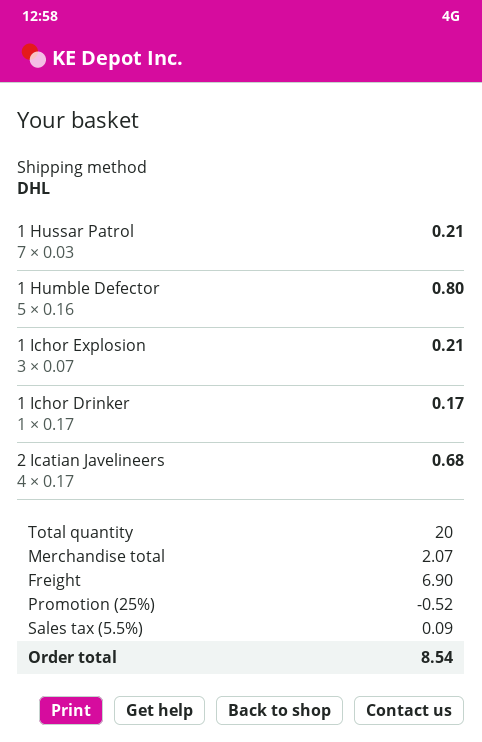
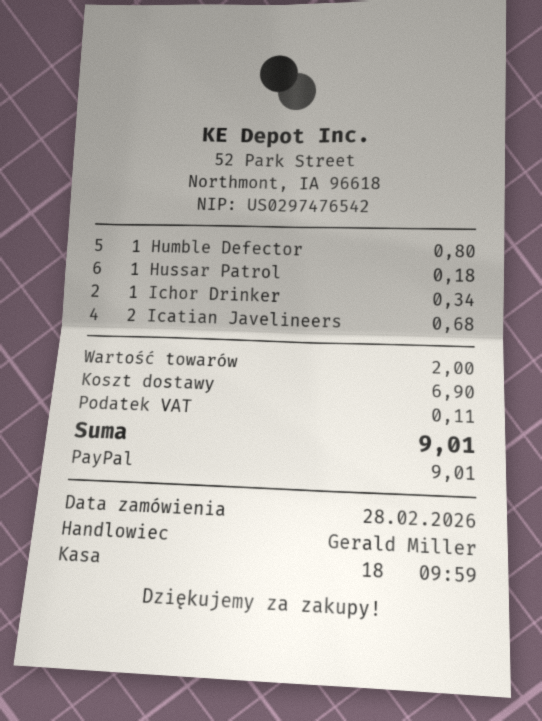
1 Hussar Patrol: 7 for 0.21 -> 6 for 0.18
1 Ichor Explosion: 3 for 0.21 -> none
1 Ichor Drinker: 1 for 0.17 -> 2 for 0.34
subtotal: 2.07 -> 2.00
discount: 25% = 0.52 -> none
tax: 0.09 -> 0.11
total: 8.54 -> 9.01

